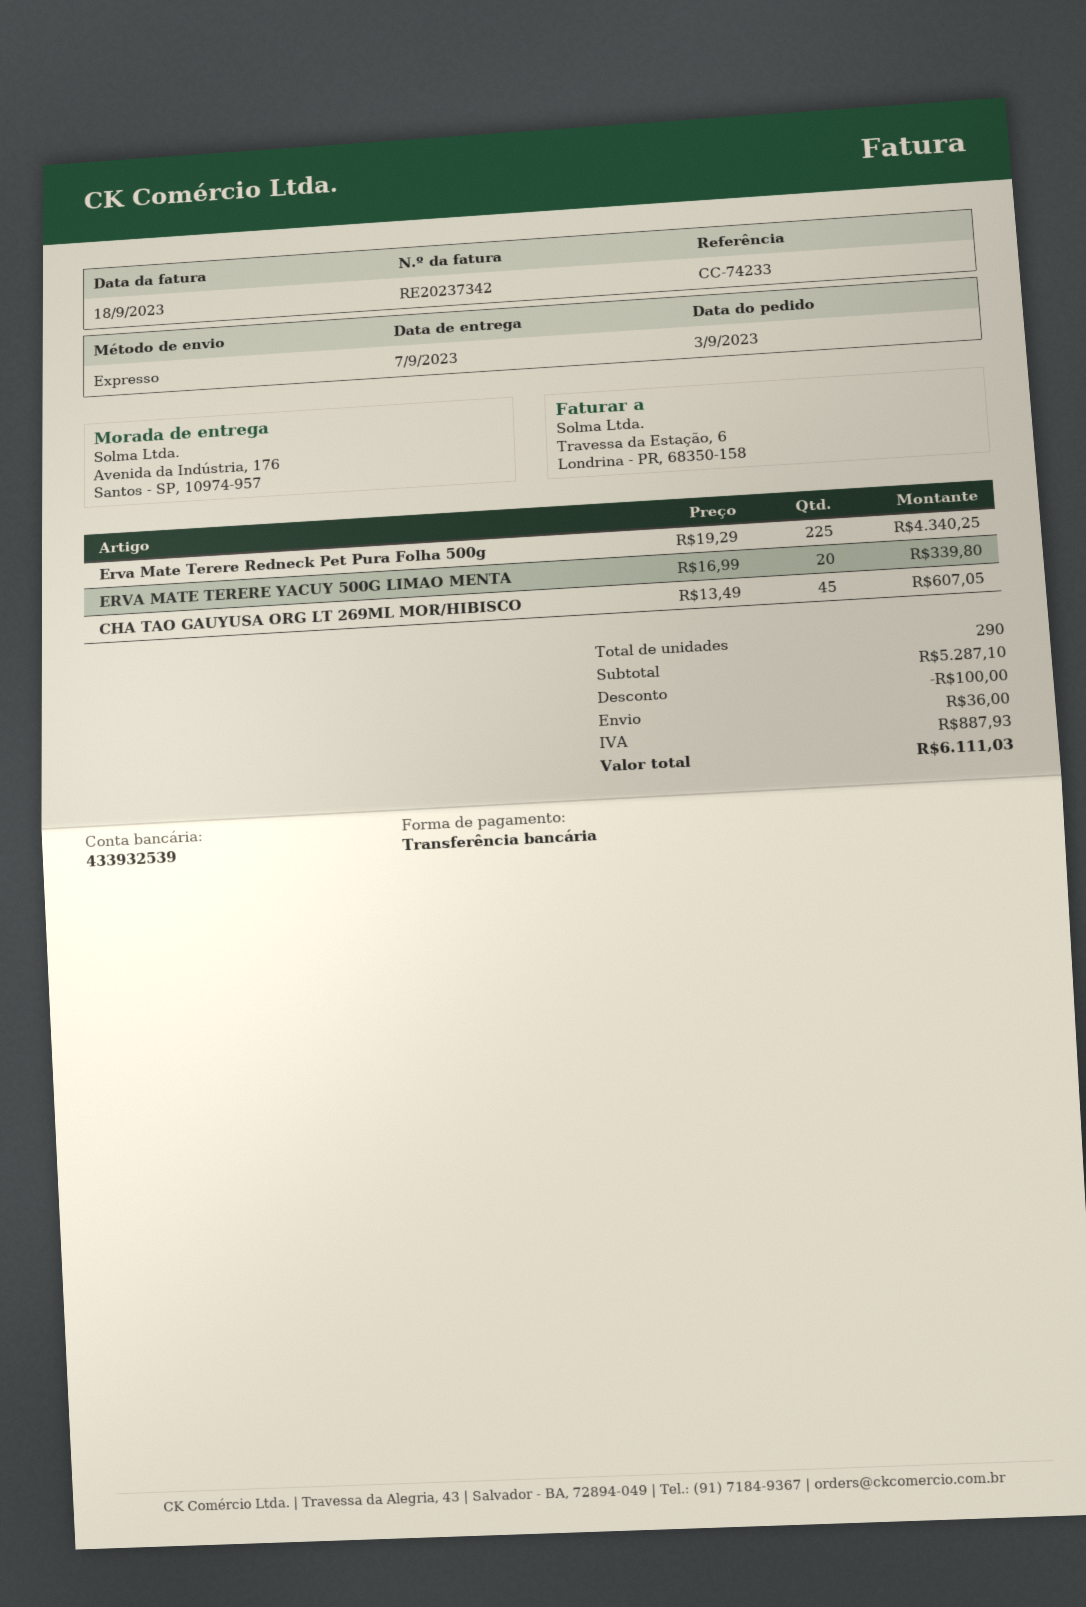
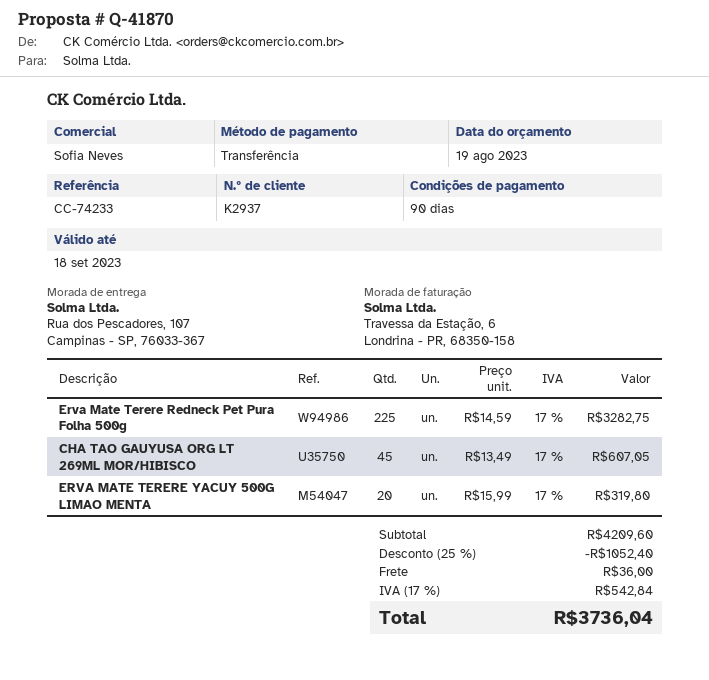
ship to: Avenida da Indústria, 176, Santos - SP, 10974-957 -> Rua dos Pescadores, 107, Campinas - SP, 76033-367
Erva Mate Terere Redneck Pet Pura Folha 500g: 225 x 19.29 = 4340.25 -> 225 x 14.59 = 3282.75
ERVA MATE TERERE YACUY 500G LIMAO MENTA: 20 x 16.99 = 339.80 -> 20 x 15.99 = 319.80
subtotal: 5287.10 -> 4209.60
discount: 100.00 -> 1052.40
tax: 887.93 -> 542.84
total: 6111.03 -> 3736.04

